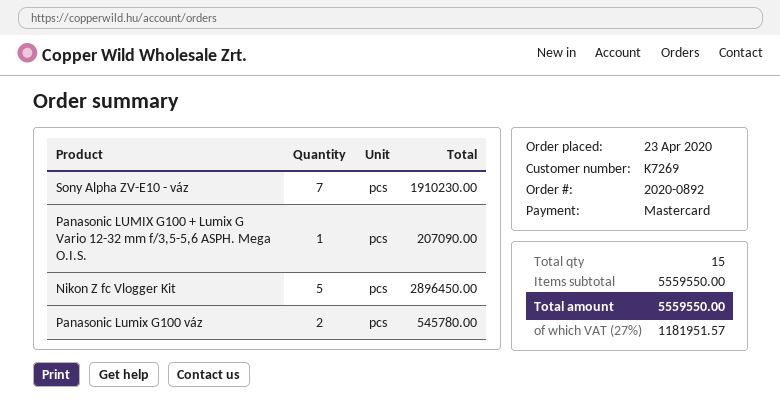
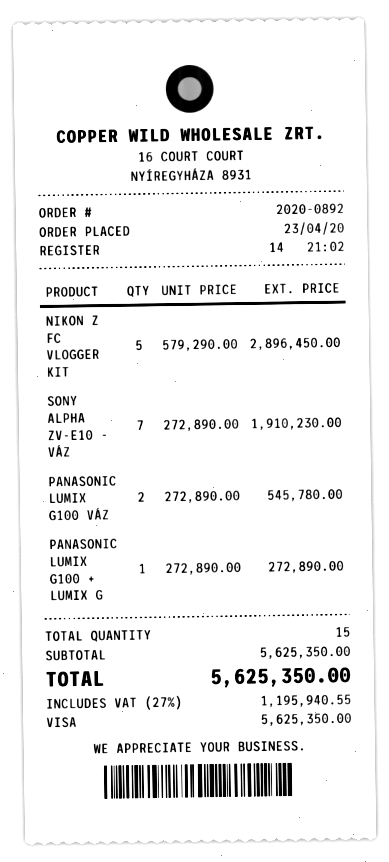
payment method: Mastercard -> Visa
Panasonic LUMIX G100 + Lumix G Vario 12-32 mm f/3,5-5,6 ASPH. Mega O.I.S.: 1 for 207090.00 -> 1 for 272890.00
subtotal: 5559550.00 -> 5625350.00
tax: 27% = 1181951.57 -> 27% = 1195940.55
total: 5559550.00 -> 5625350.00

